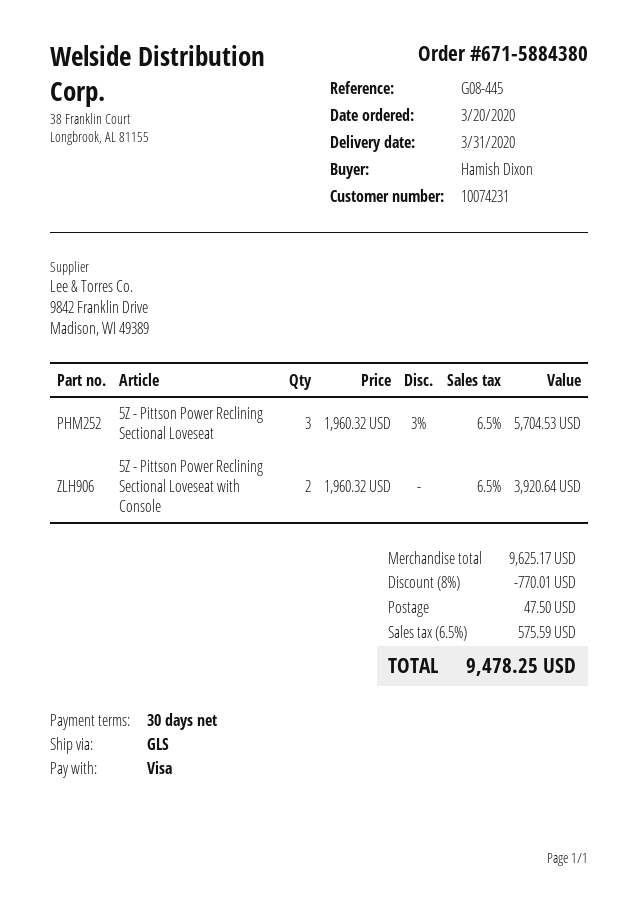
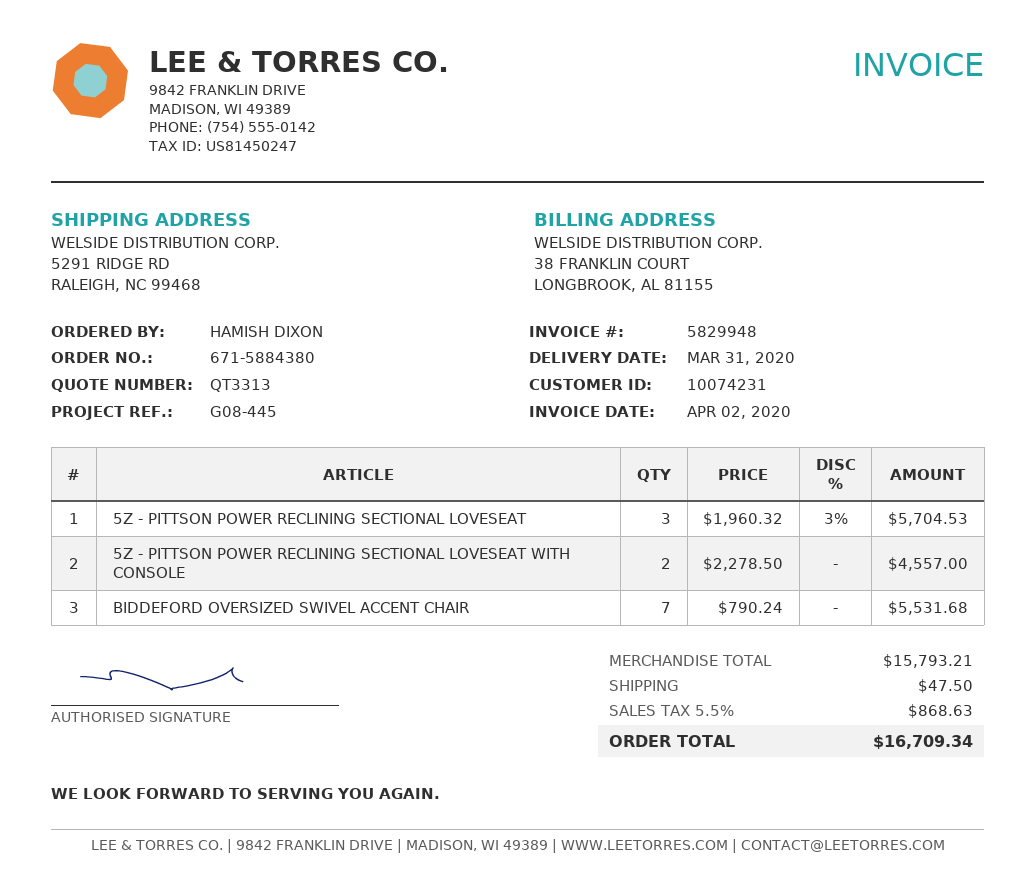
5Z - Pittson Power Reclining Sectional Loveseat with Console: 2 x 1960.32 = 3920.64 -> 2 x 2278.50 = 4557.00
BIDDEFORD OVERSIZED SWIVEL ACCENT CHAIR: none -> 7 x 790.24 = 5531.68
subtotal: 9625.17 -> 15793.21
discount: 8% = 770.01 -> none
tax: 6.5% = 575.59 -> 5.5% = 868.63
total: 9478.25 -> 16709.34

